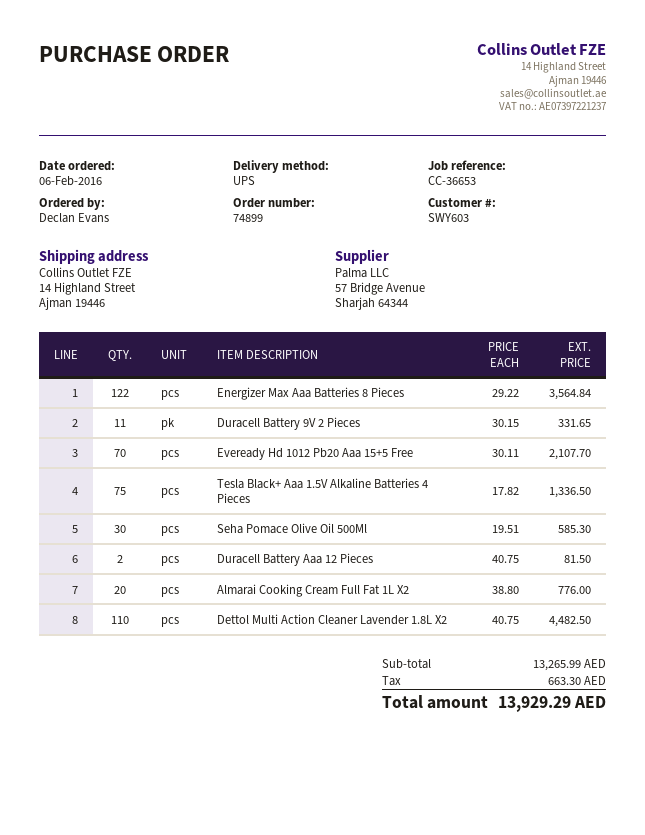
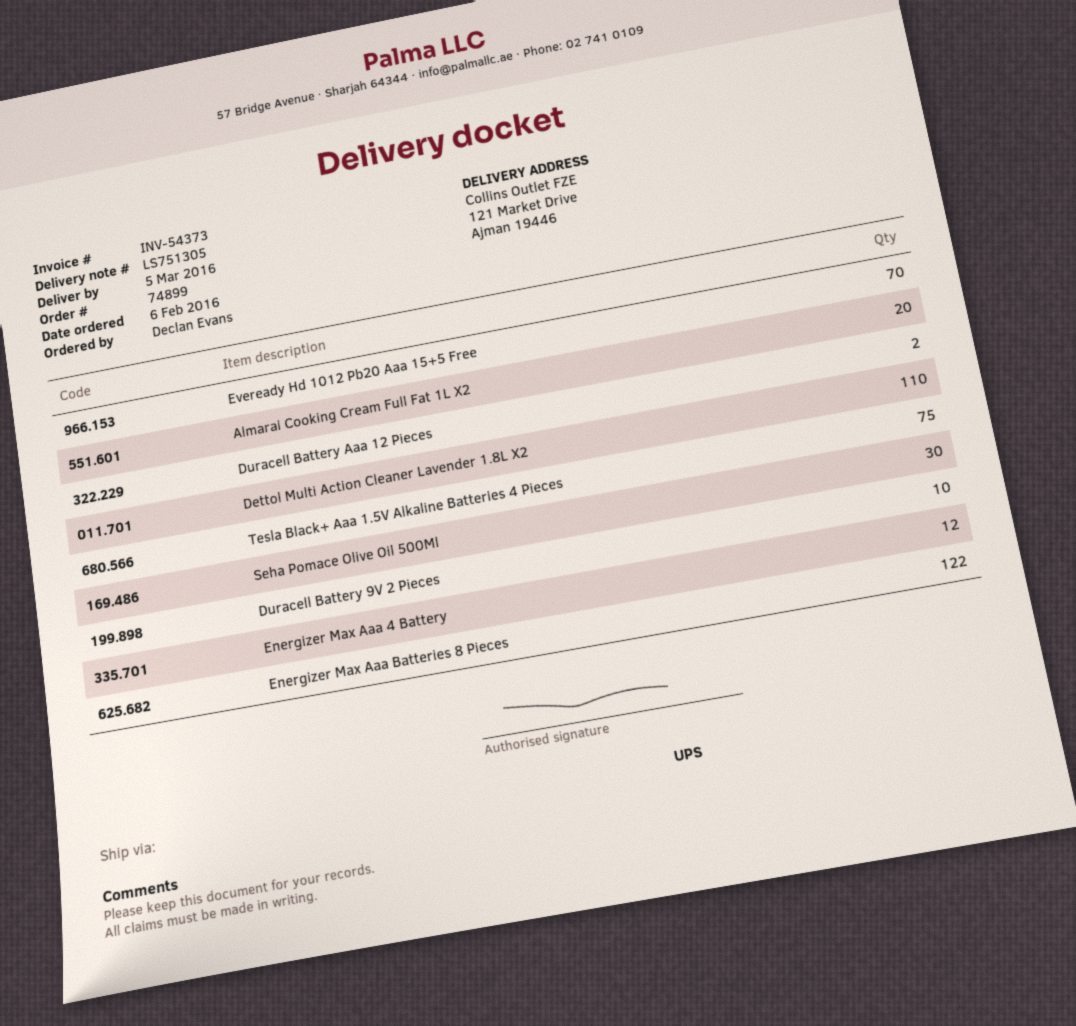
ship to: 14 Highland Street, Ajman 19446 -> 121 Market Drive, Ajman 19446
Duracell Battery 9V 2 Pieces: 11 -> 10
Energizer Max Aaa 4 Battery: none -> 12

